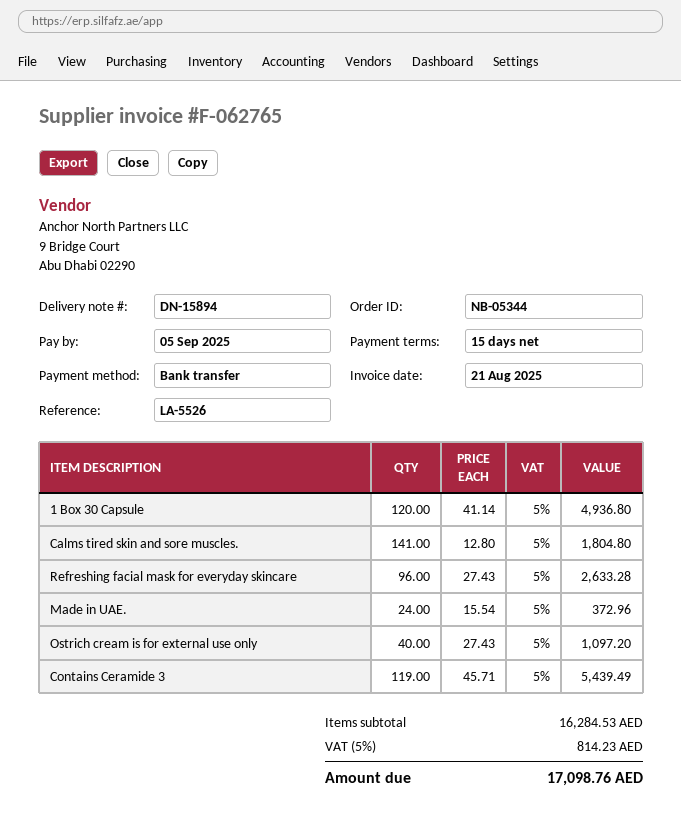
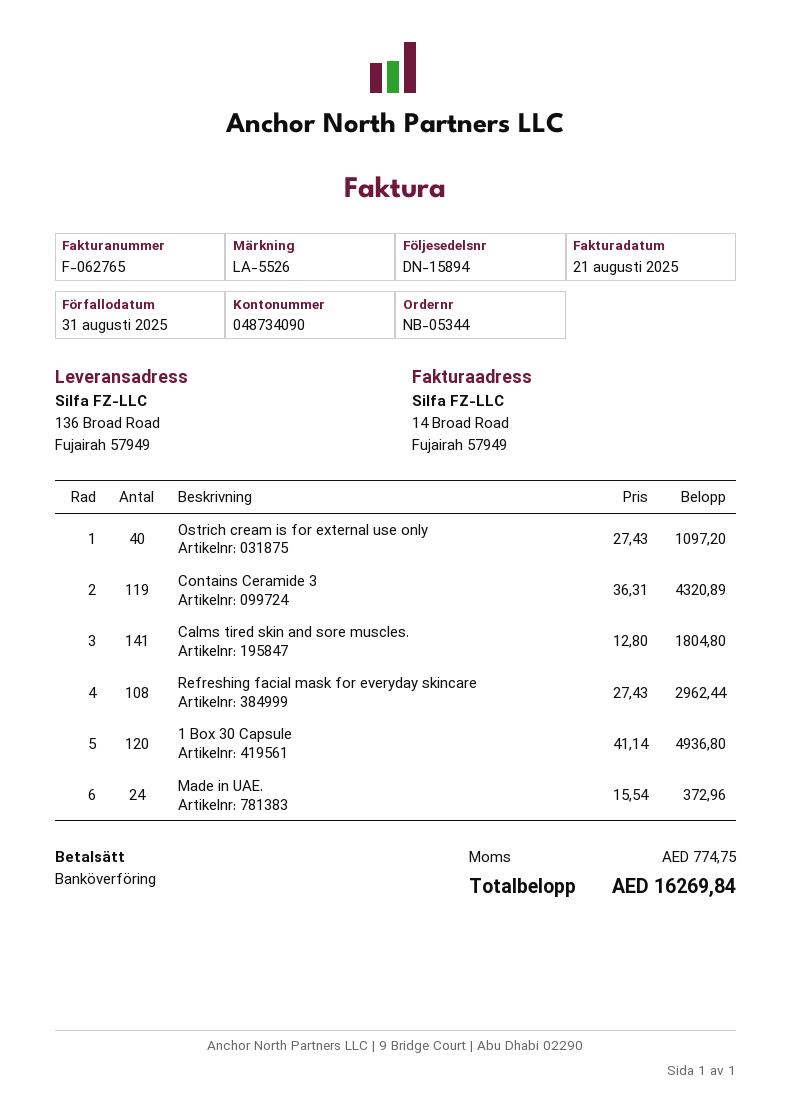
due date: 2025-09-05 -> 2025-08-31
Refreshing facial mask for everyday skincare: 96 x 27.43 = 2633.28 -> 108 x 27.43 = 2962.44
Contains Ceramide 3: 119 x 45.71 = 5439.49 -> 119 x 36.31 = 4320.89
tax: 814.23 -> 774.75
total: 17098.76 -> 16269.84

